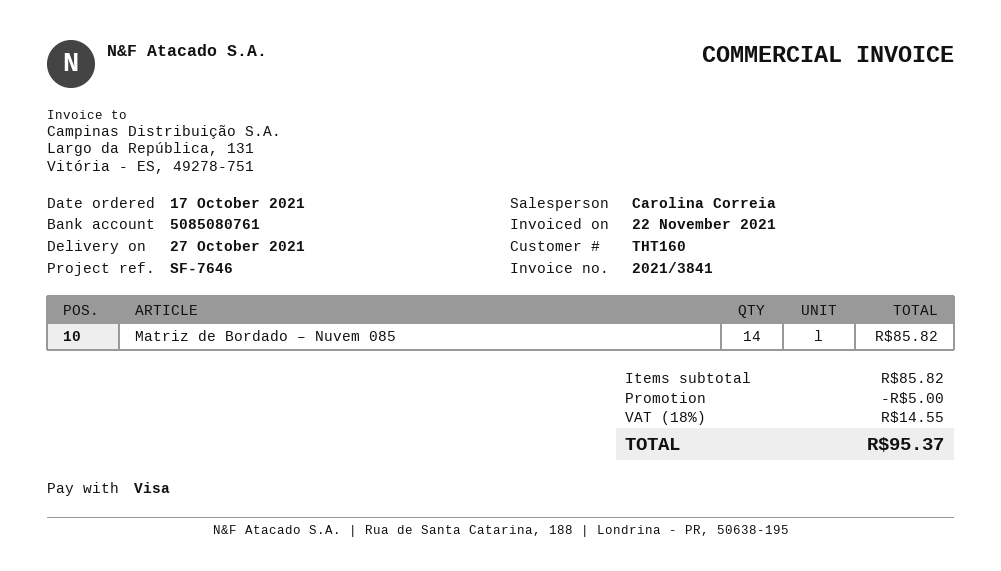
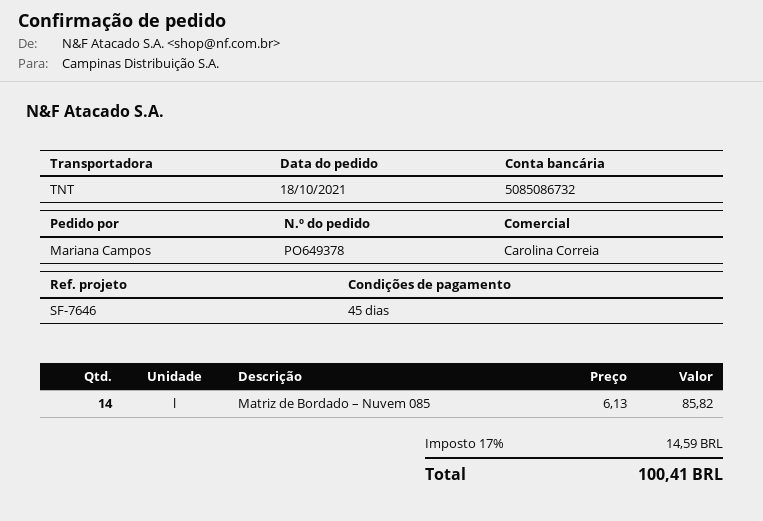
order date: 2021-10-17 -> 2021-10-18
bank account: 5085080761 -> 5085086732
discount: 5.00 -> none
tax: 18% = 14.55 -> 17% = 14.59
total: 95.37 -> 100.41

